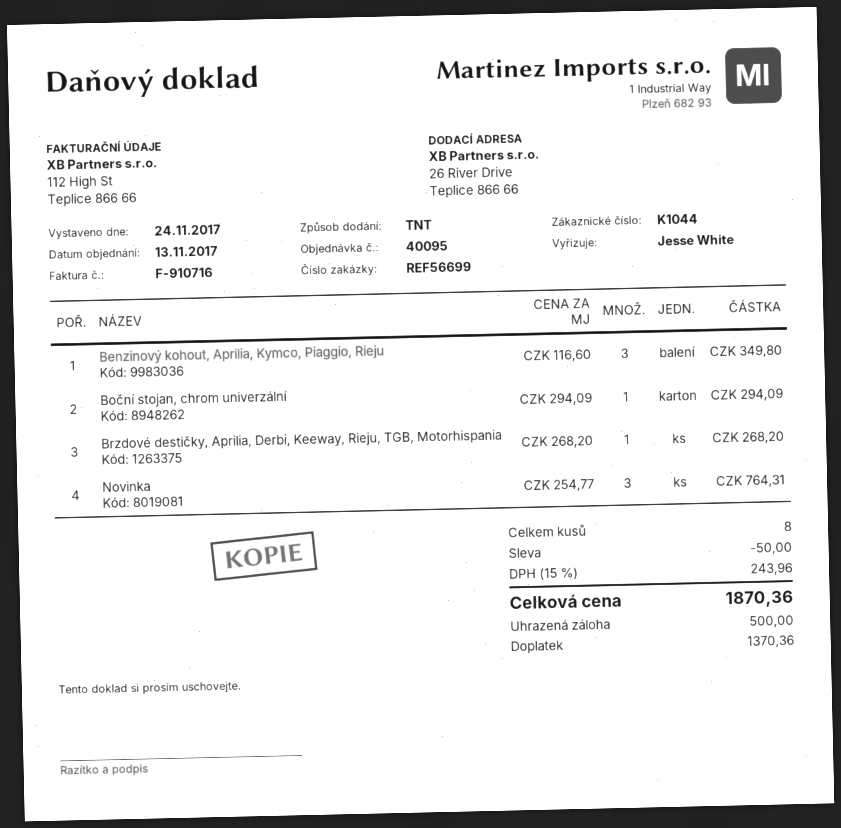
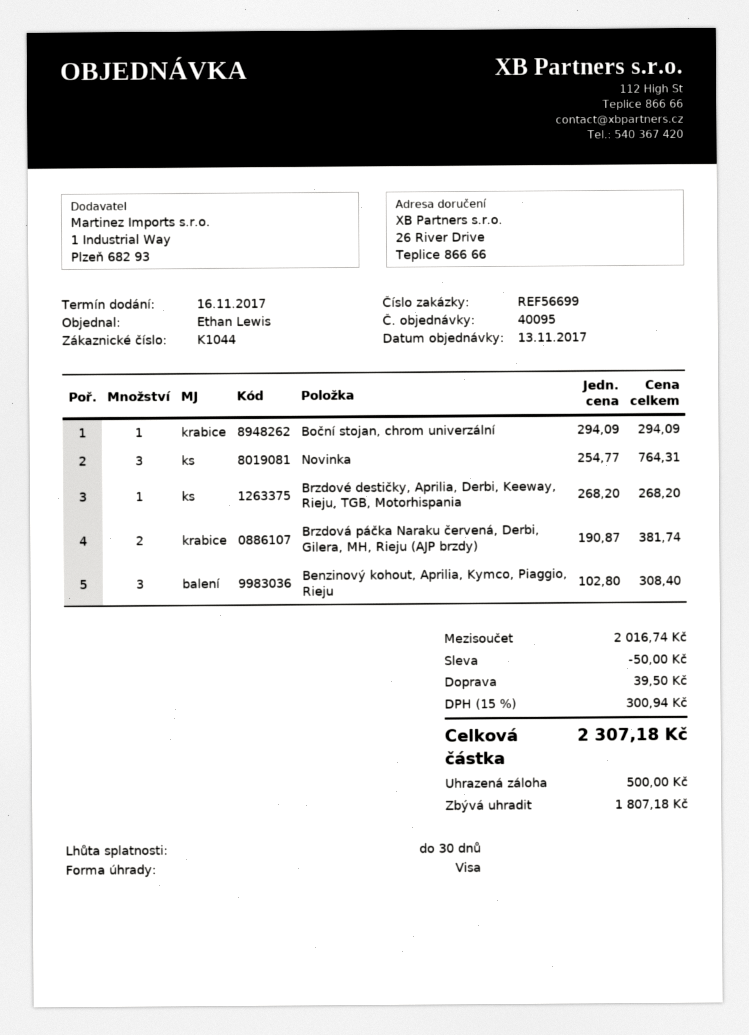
Benzinový kohout, Aprilia, Kymco, Piaggio, Rieju: 3 x 116.60 = 349.80 -> 3 x 102.80 = 308.40
Brzdová páčka Naraku červená, Derbi, Gilera, MH, Rieju (AJP brzdy): none -> 2 x 190.87 = 381.74
shipping: none -> 39.50
tax: 15% = 243.96 -> 15% = 300.94
total: 1870.36 -> 2307.18
balance: 1370.36 -> 1807.18

